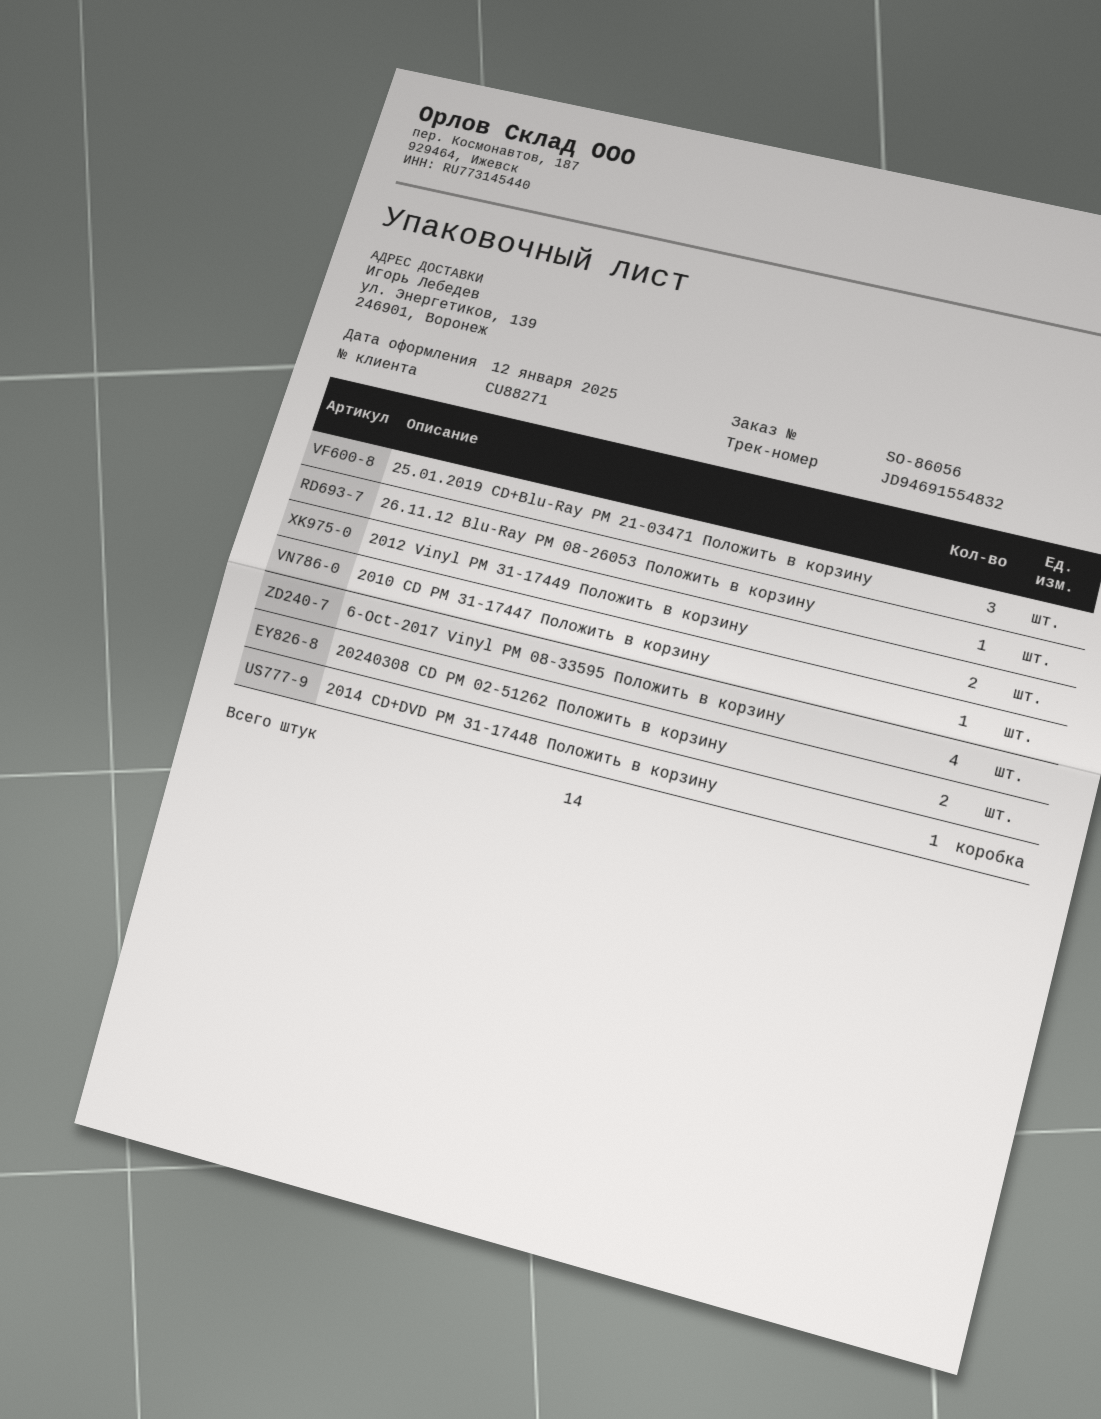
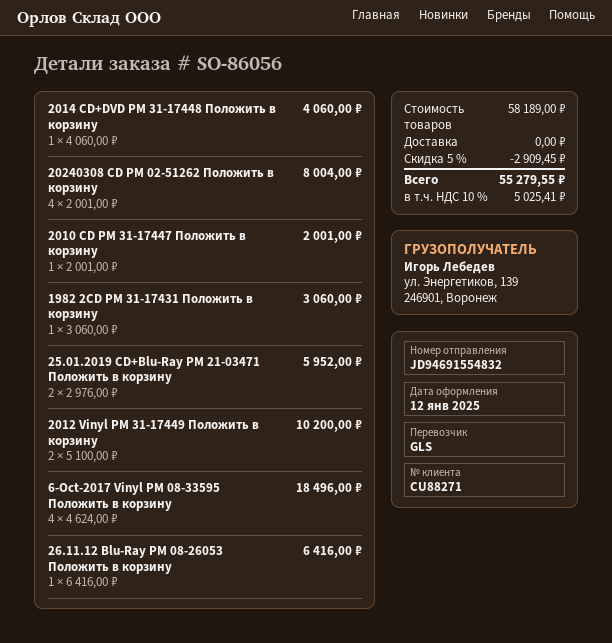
25.01.2019 CD+Blu-Ray PM 21-03471 Положить в корзину: 3 -> 2
20240308 CD PM 02-51262 Положить в корзину: 2 -> 4
1982 2CD PM 31-17431 Положить в корзину: none -> 1

